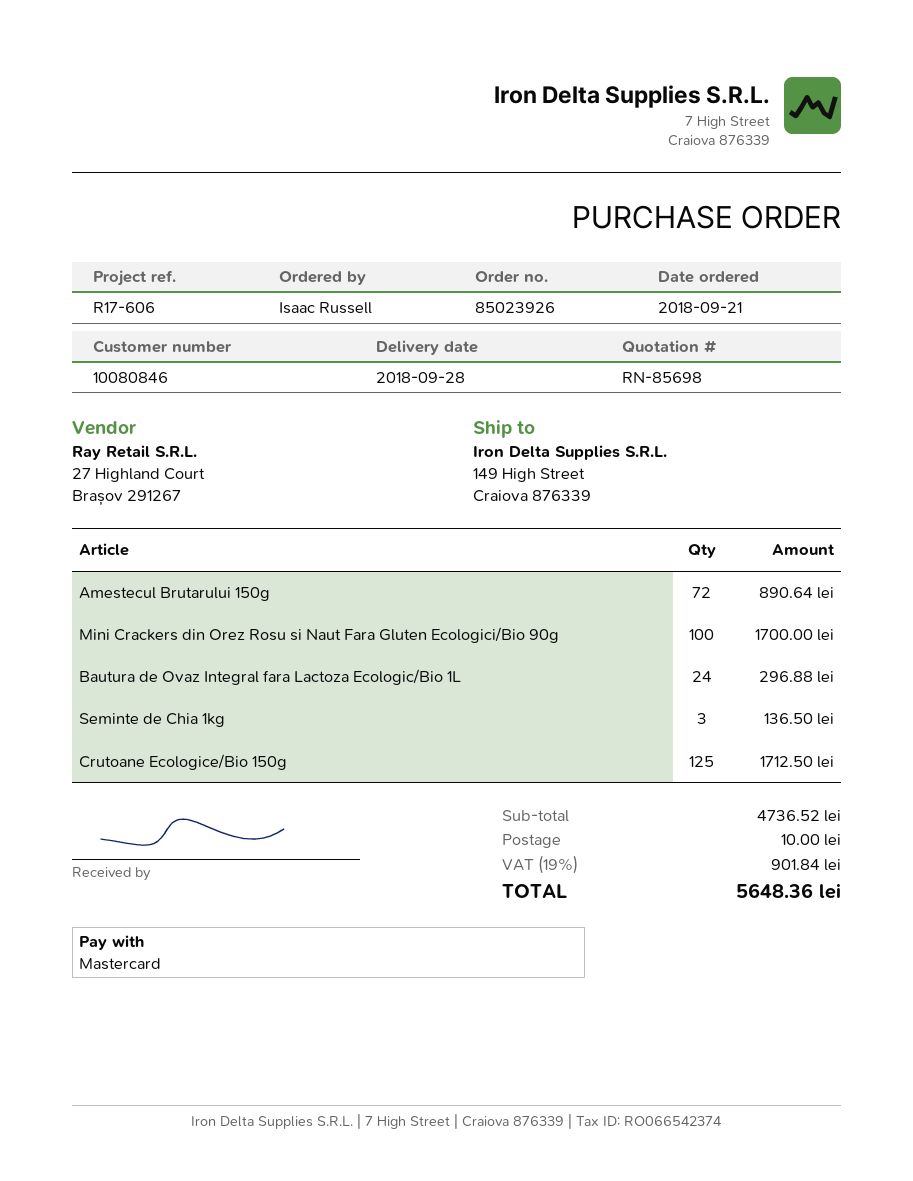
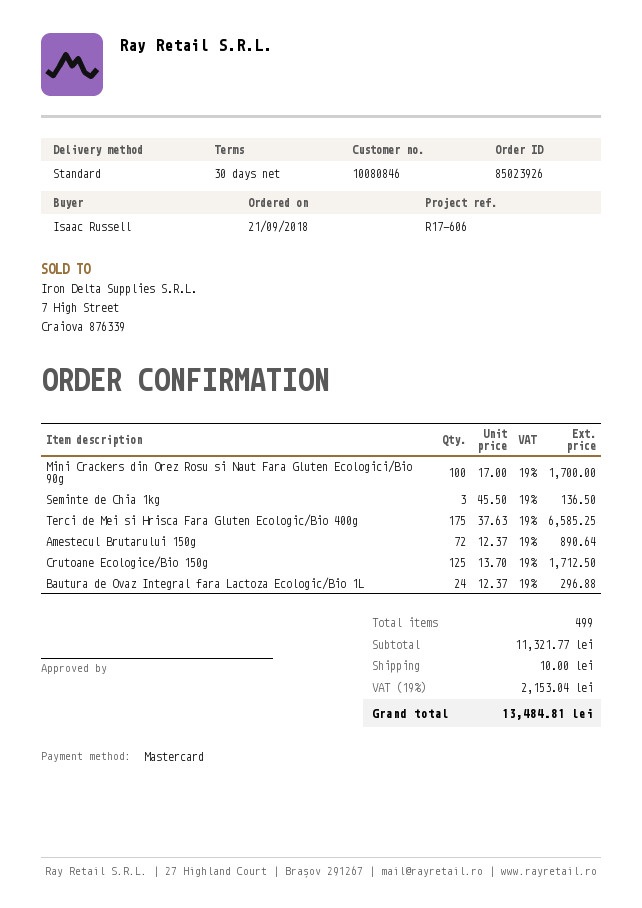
Terci de Mei si Hrisca Fara Gluten Ecologic/Bio 400g: none -> 175 for 6585.25
subtotal: 4736.52 -> 11321.77
tax: 19% = 901.84 -> 19% = 2153.04
total: 5648.36 -> 13484.81

